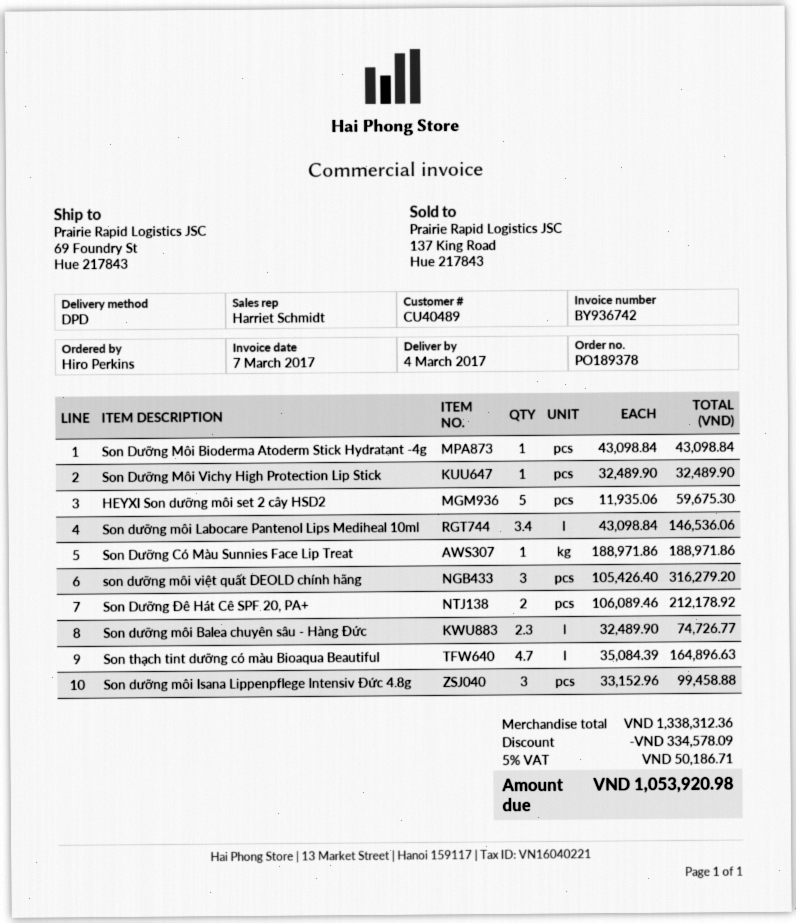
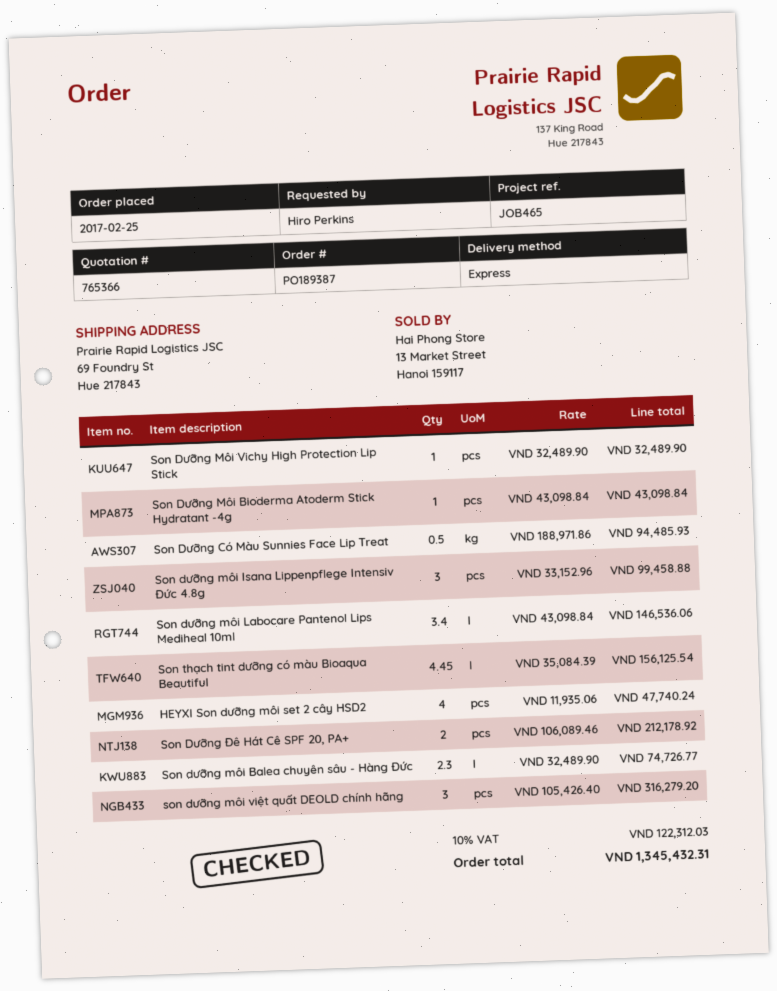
order number: PO189378 -> PO189387
shipping method: DPD -> express
HEYXI Son dưỡng môi set 2 cây HSD2: 5 x 11935.06 = 59675.30 -> 4 x 11935.06 = 47740.24
Son Dưỡng Có Màu Sunnies Face Lip Treat: 1 x 188971.86 = 188971.86 -> 0.5 x 188971.86 = 94485.93
Son thạch tint dưỡng có màu Bioaqua Beautiful: 4.7 x 35084.39 = 164896.63 -> 4.45 x 35084.39 = 156125.54
discount: 334578.09 -> none
tax: 5% = 50186.71 -> 10% = 122312.03
total: 1053920.98 -> 1345432.31

